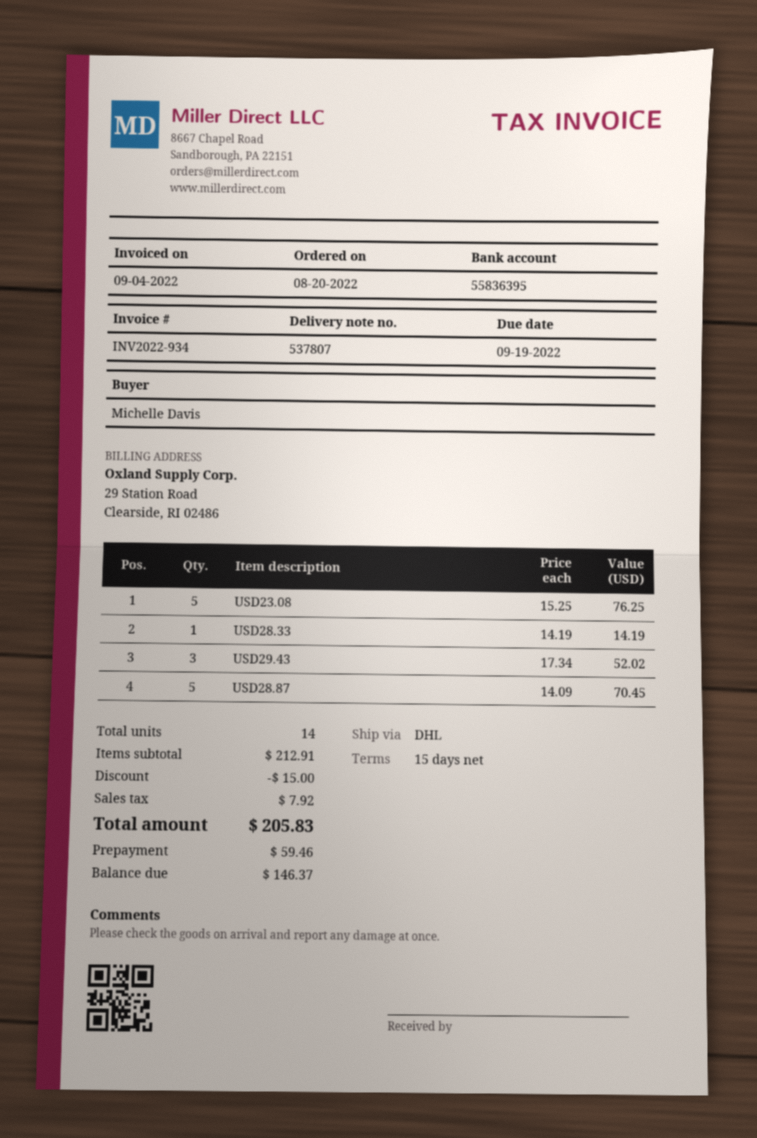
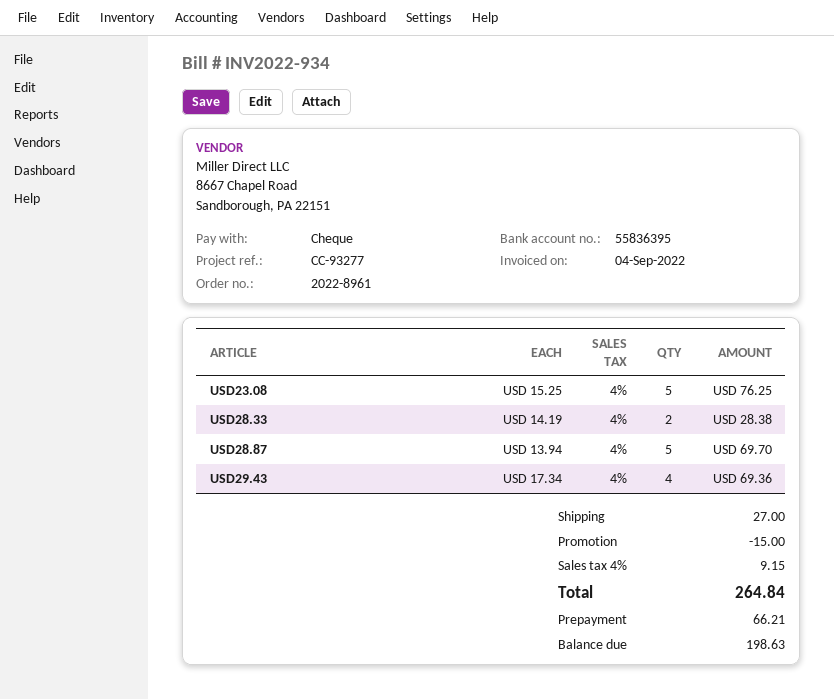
USD28.33: 1 x 14.19 = 14.19 -> 2 x 14.19 = 28.38
USD29.43: 3 x 17.34 = 52.02 -> 4 x 17.34 = 69.36
USD28.87: 5 x 14.09 = 70.45 -> 5 x 13.94 = 69.70
shipping: none -> 27.00
tax: 7.92 -> 9.15
total: 205.83 -> 264.84
deposit: 59.46 -> 66.21
balance: 146.37 -> 198.63

